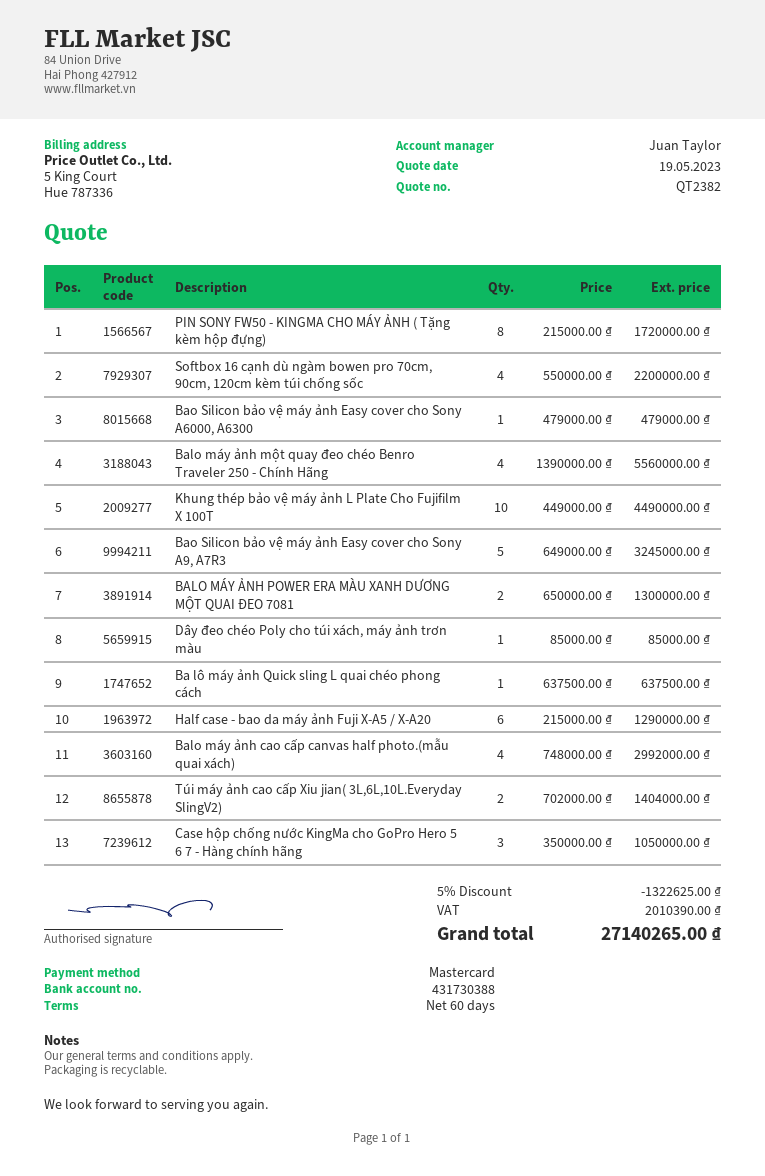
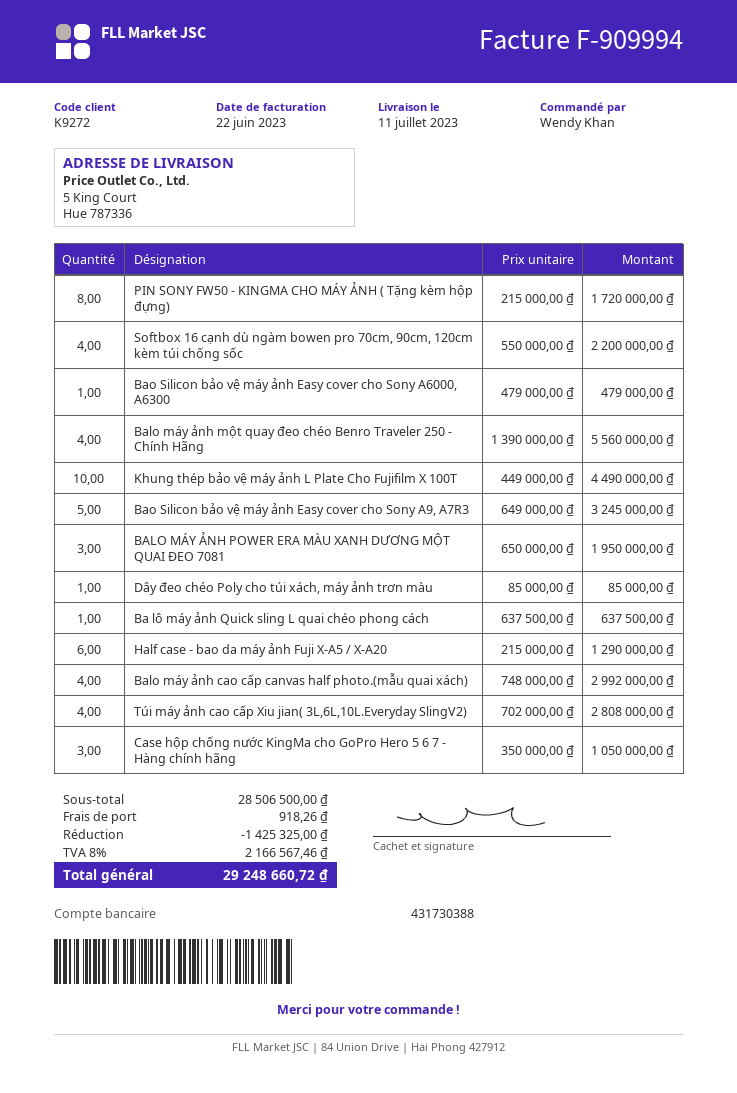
BALO MÁY ẢNH POWER ERA MÀU XANH DƯƠNG MỘT QUAI ĐEO 7081: 2 x 650000.00 = 1300000.00 -> 3 x 650000.00 = 1950000.00
Túi máy ảnh cao cấp Xiu jian( 3L,6L,10L.Everyday SlingV2): 2 x 702000.00 = 1404000.00 -> 4 x 702000.00 = 2808000.00
discount: 1322625.00 -> 1425325.00
shipping: none -> 918.26
tax: 2010390.00 -> 2166567.46
total: 27140265.00 -> 29248660.72

